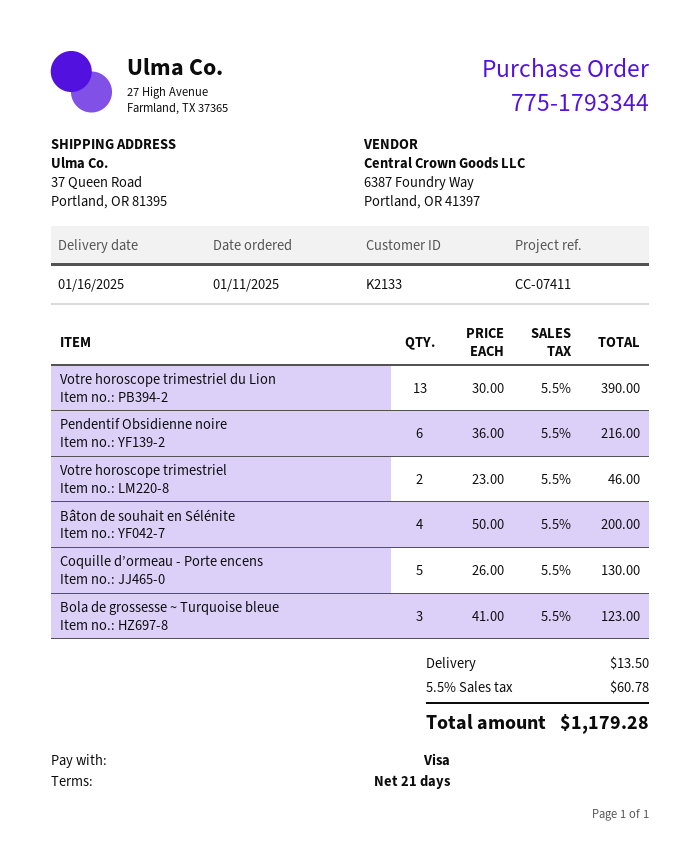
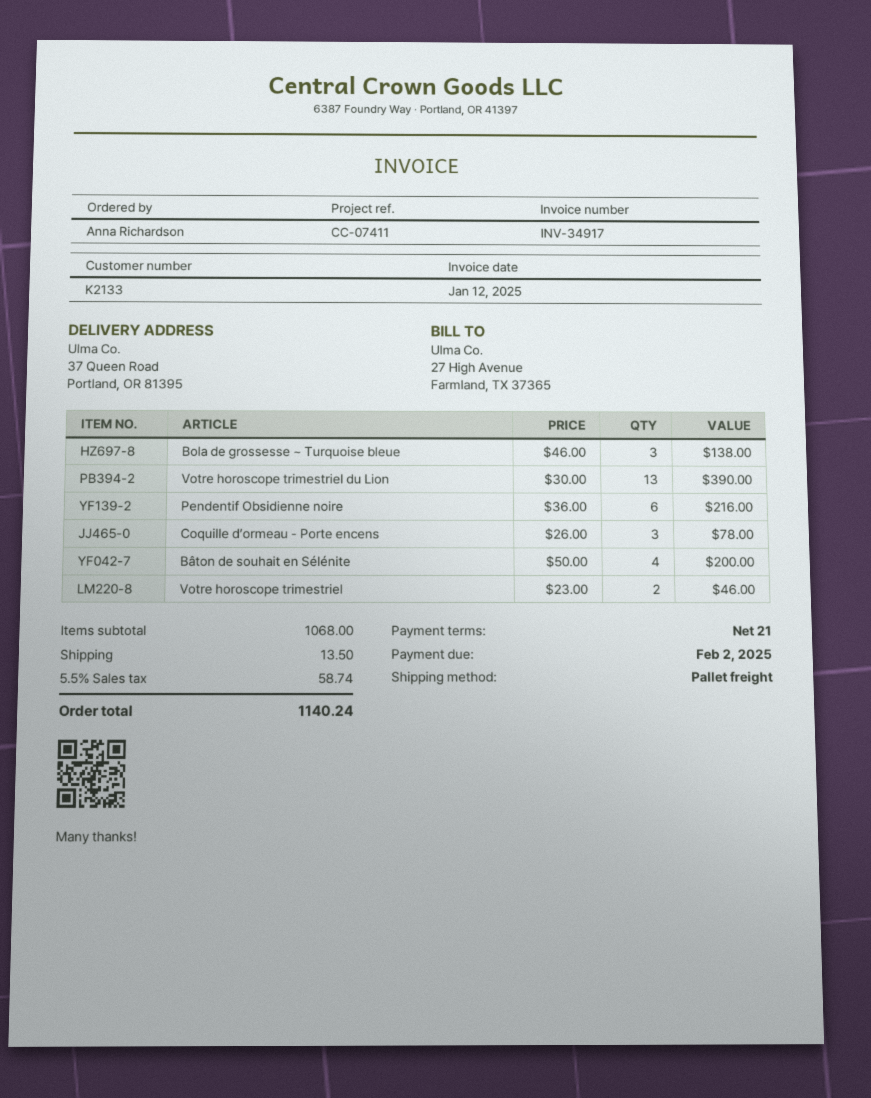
Coquille d’ormeau - Porte encens: 5 x 26.00 = 130.00 -> 3 x 26.00 = 78.00
Bola de grossesse ~ Turquoise bleue: 3 x 41.00 = 123.00 -> 3 x 46.00 = 138.00
tax: 5.5% = 60.78 -> 5.5% = 58.74
total: 1179.28 -> 1140.24

